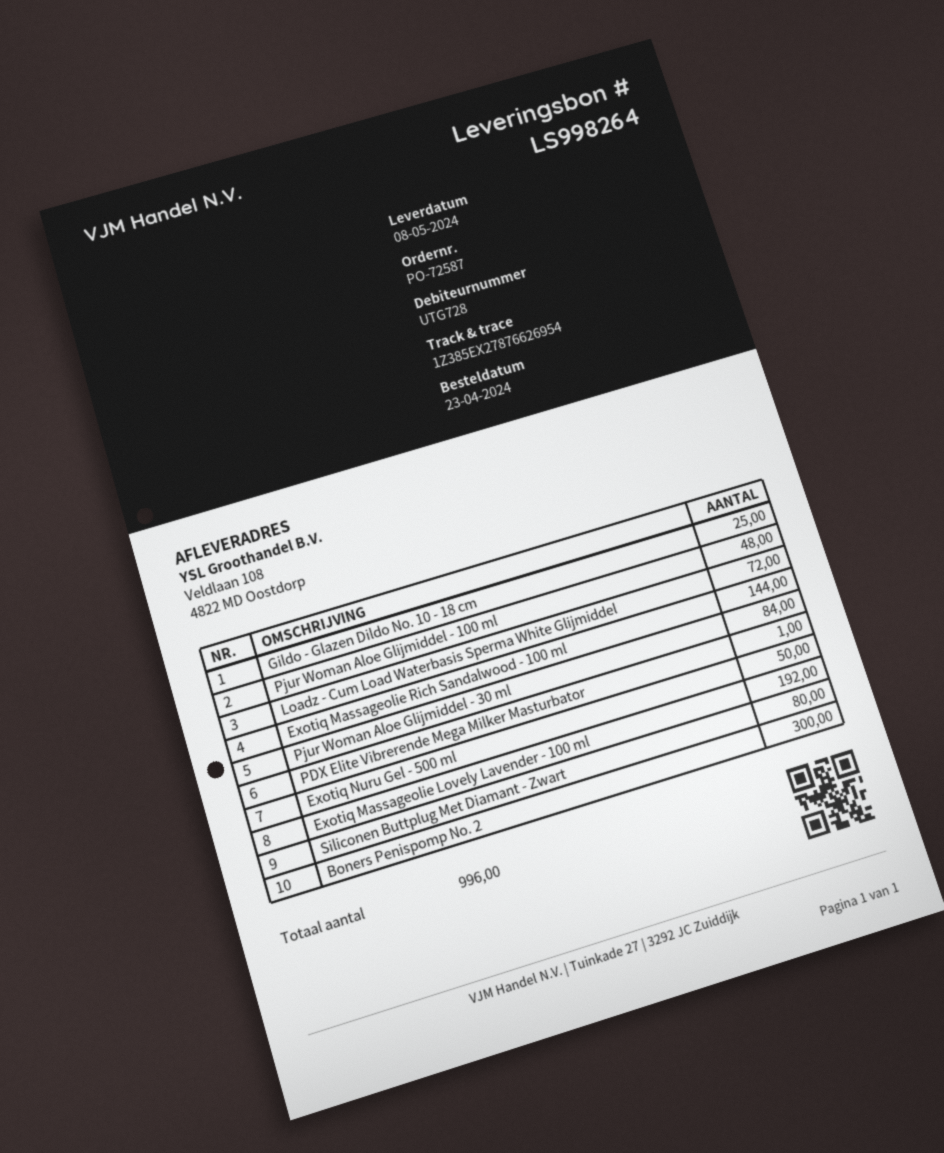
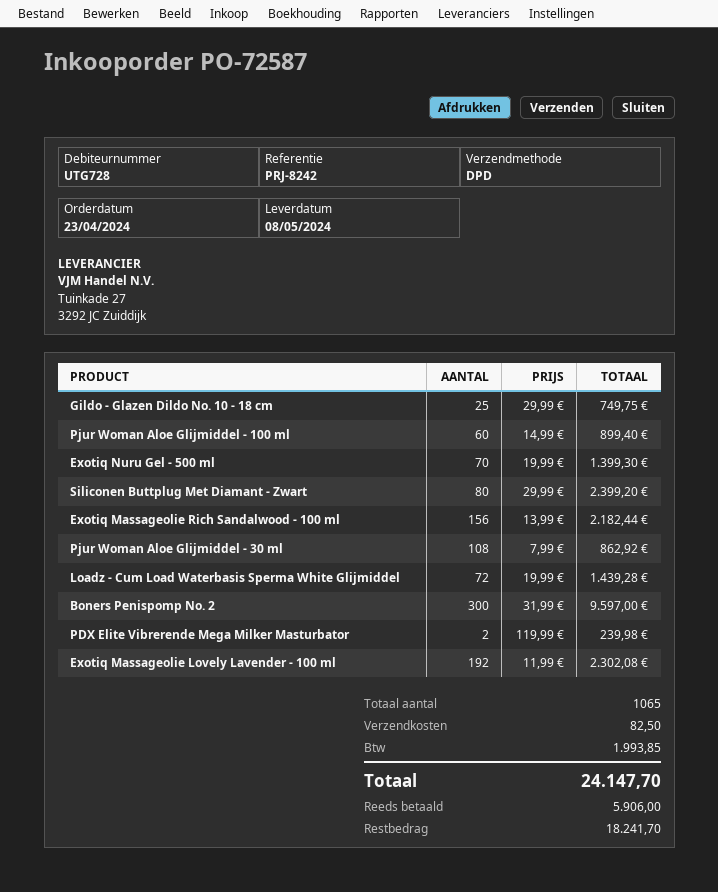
Pjur Woman Aloe Glijmiddel - 100 ml: 48 -> 60
Exotiq Massageolie Rich Sandalwood - 100 ml: 144 -> 156
Pjur Woman Aloe Glijmiddel - 30 ml: 84 -> 108
PDX Elite Vibrerende Mega Milker Masturbator: 1 -> 2
Exotiq Nuru Gel - 500 ml: 50 -> 70
total quantity: 996 -> 1065

